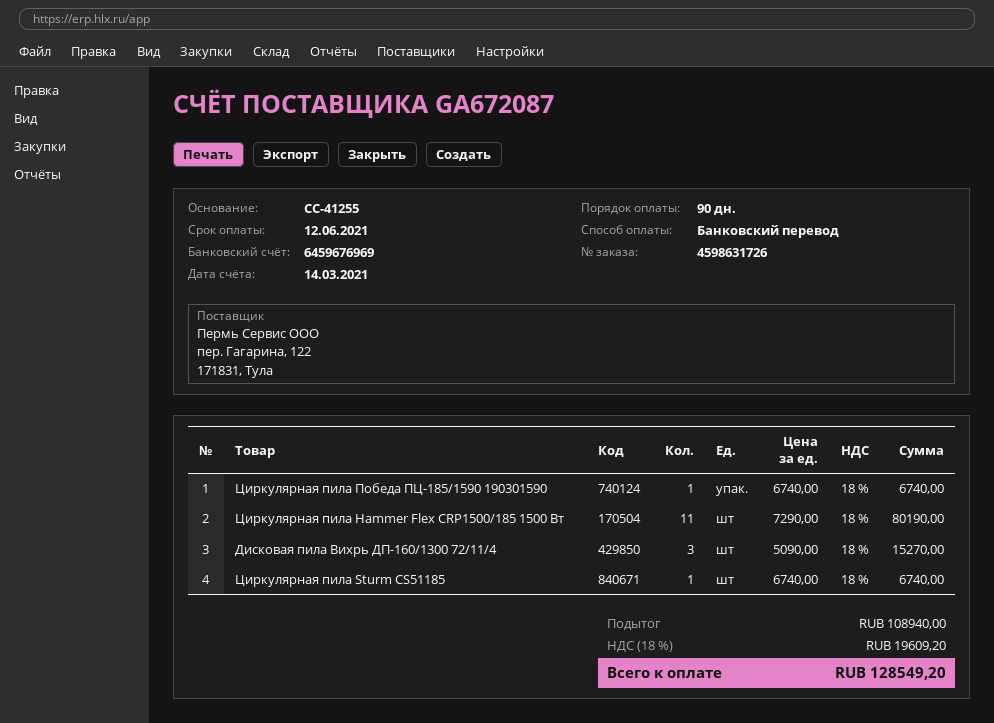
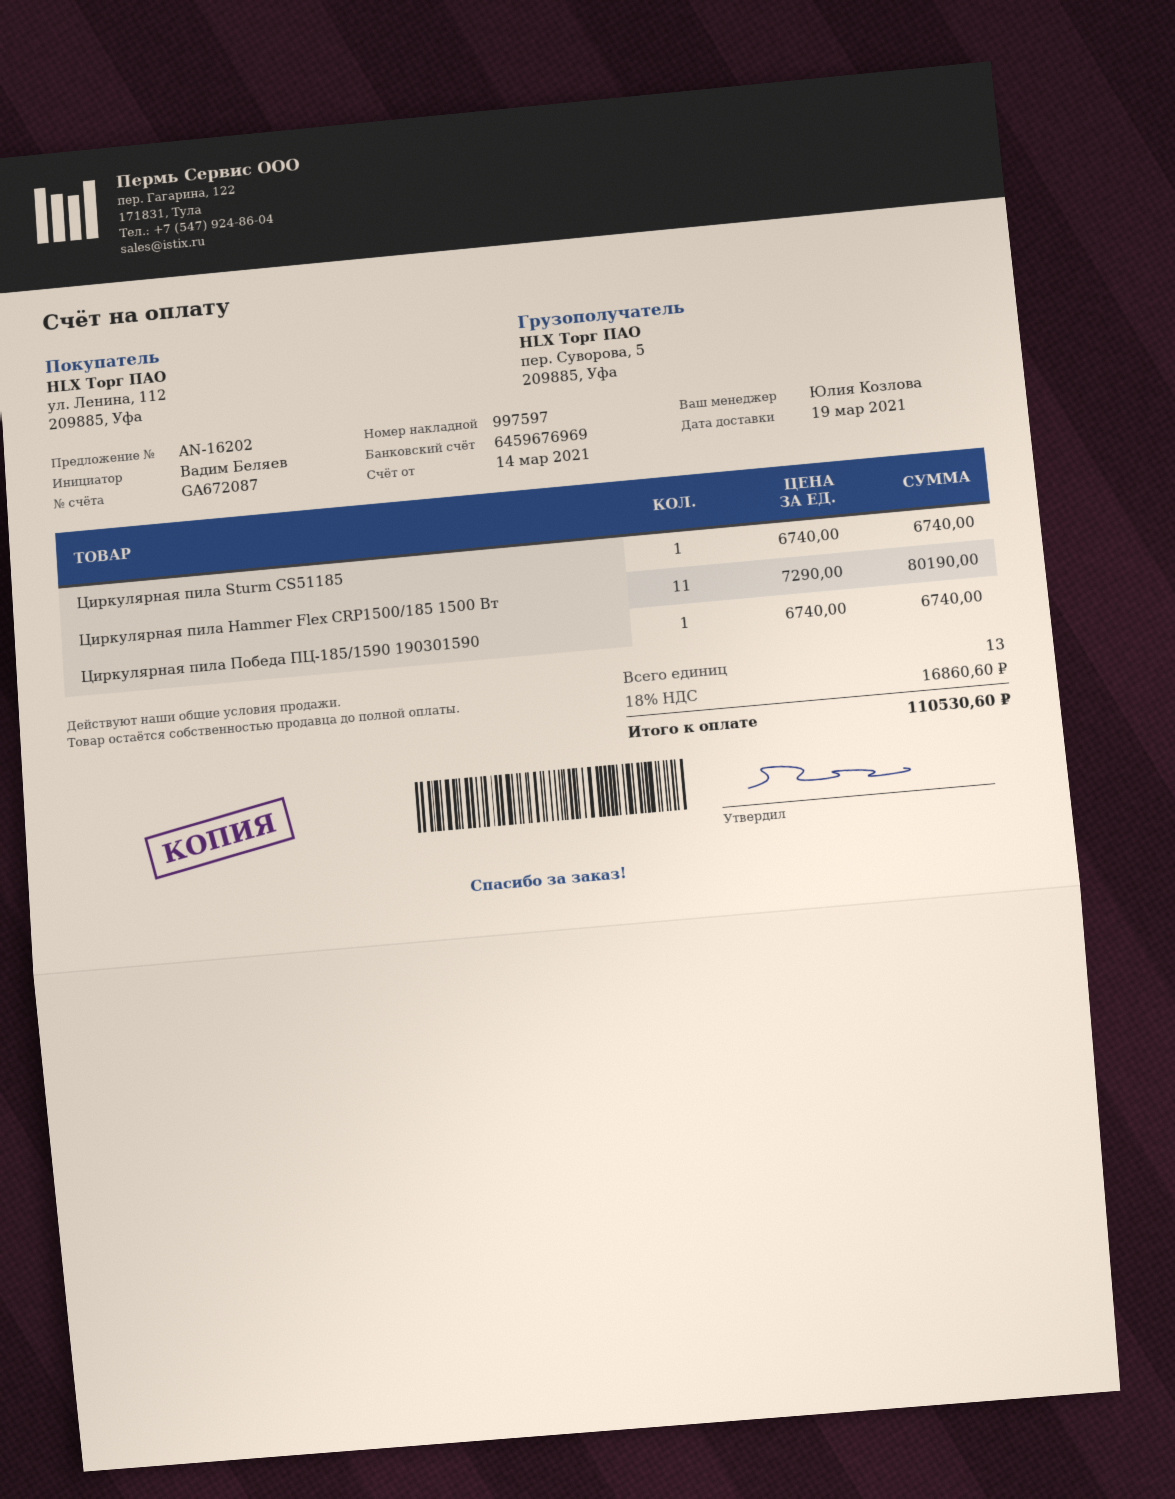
Дисковая пила Вихрь ДП-160/1300 72/11/4: 3 x 5090.00 = 15270.00 -> none
tax: 18% = 19609.20 -> 18% = 16860.60
total: 128549.20 -> 110530.60

